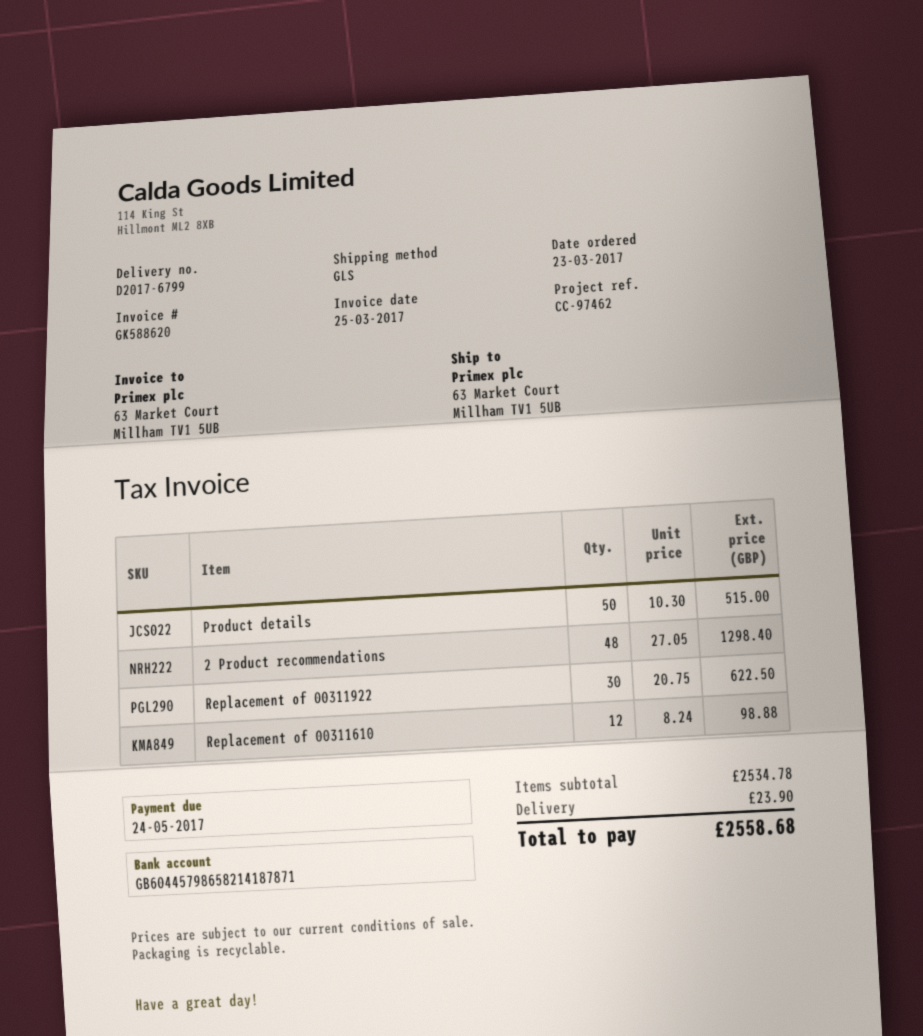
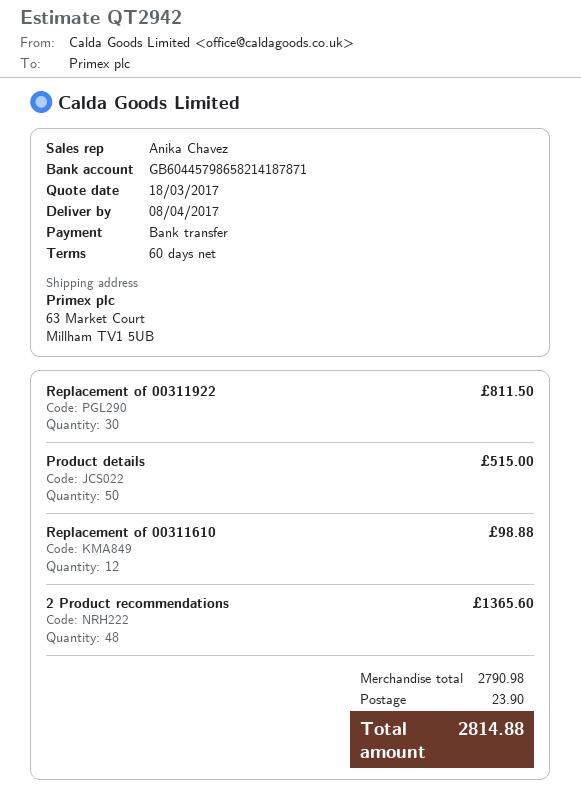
2 Product recommendations: 48 for 1298.40 -> 48 for 1365.60
Replacement of 00311922: 30 for 622.50 -> 30 for 811.50
subtotal: 2534.78 -> 2790.98
total: 2558.68 -> 2814.88

